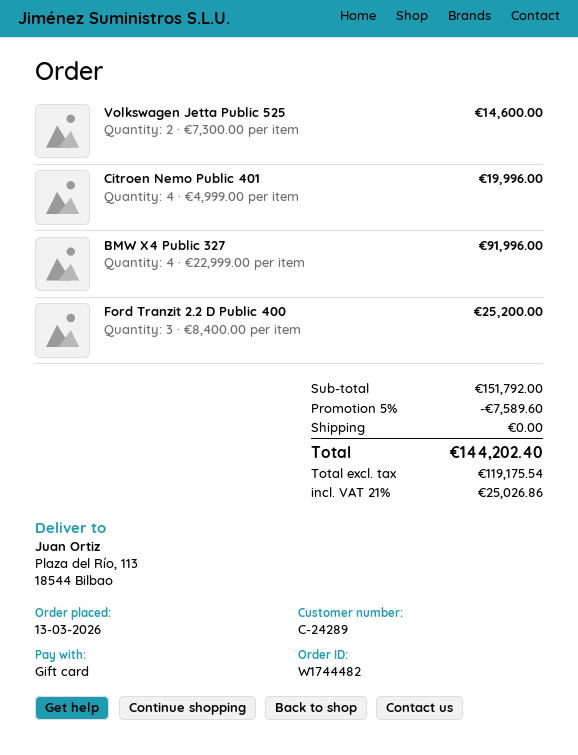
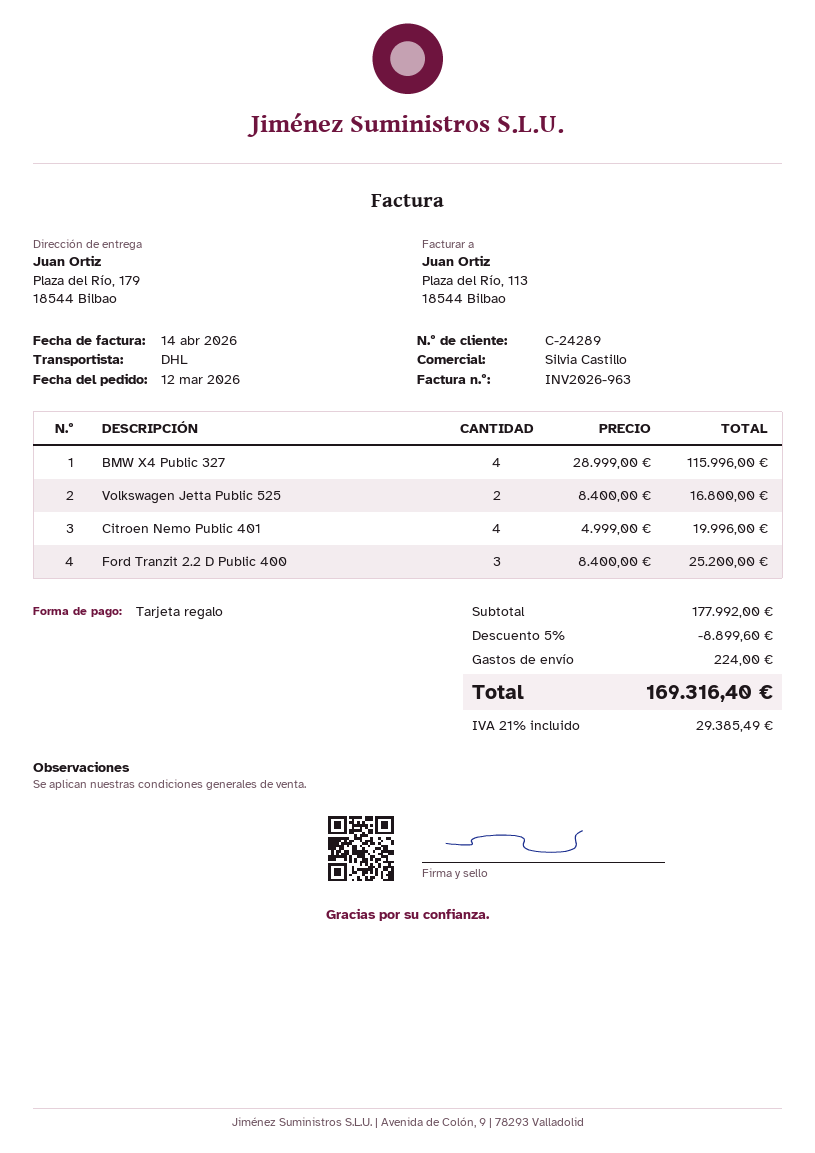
order date: 2026-03-13 -> 2026-03-12
ship to: Plaza del Río, 113, 18544 Bilbao -> Plaza del Río, 179, 18544 Bilbao
Volkswagen Jetta Public 525: 2 x 7300.00 = 14600.00 -> 2 x 8400.00 = 16800.00
BMW X4 Public 327: 4 x 22999.00 = 91996.00 -> 4 x 28999.00 = 115996.00
subtotal: 151792.00 -> 177992.00
discount: 5% = 7589.60 -> 5% = 8899.60
shipping: 0.00 -> 224.00
tax: 21% = 25026.86 -> 21% = 29385.49
total: 144202.40 -> 169316.40

